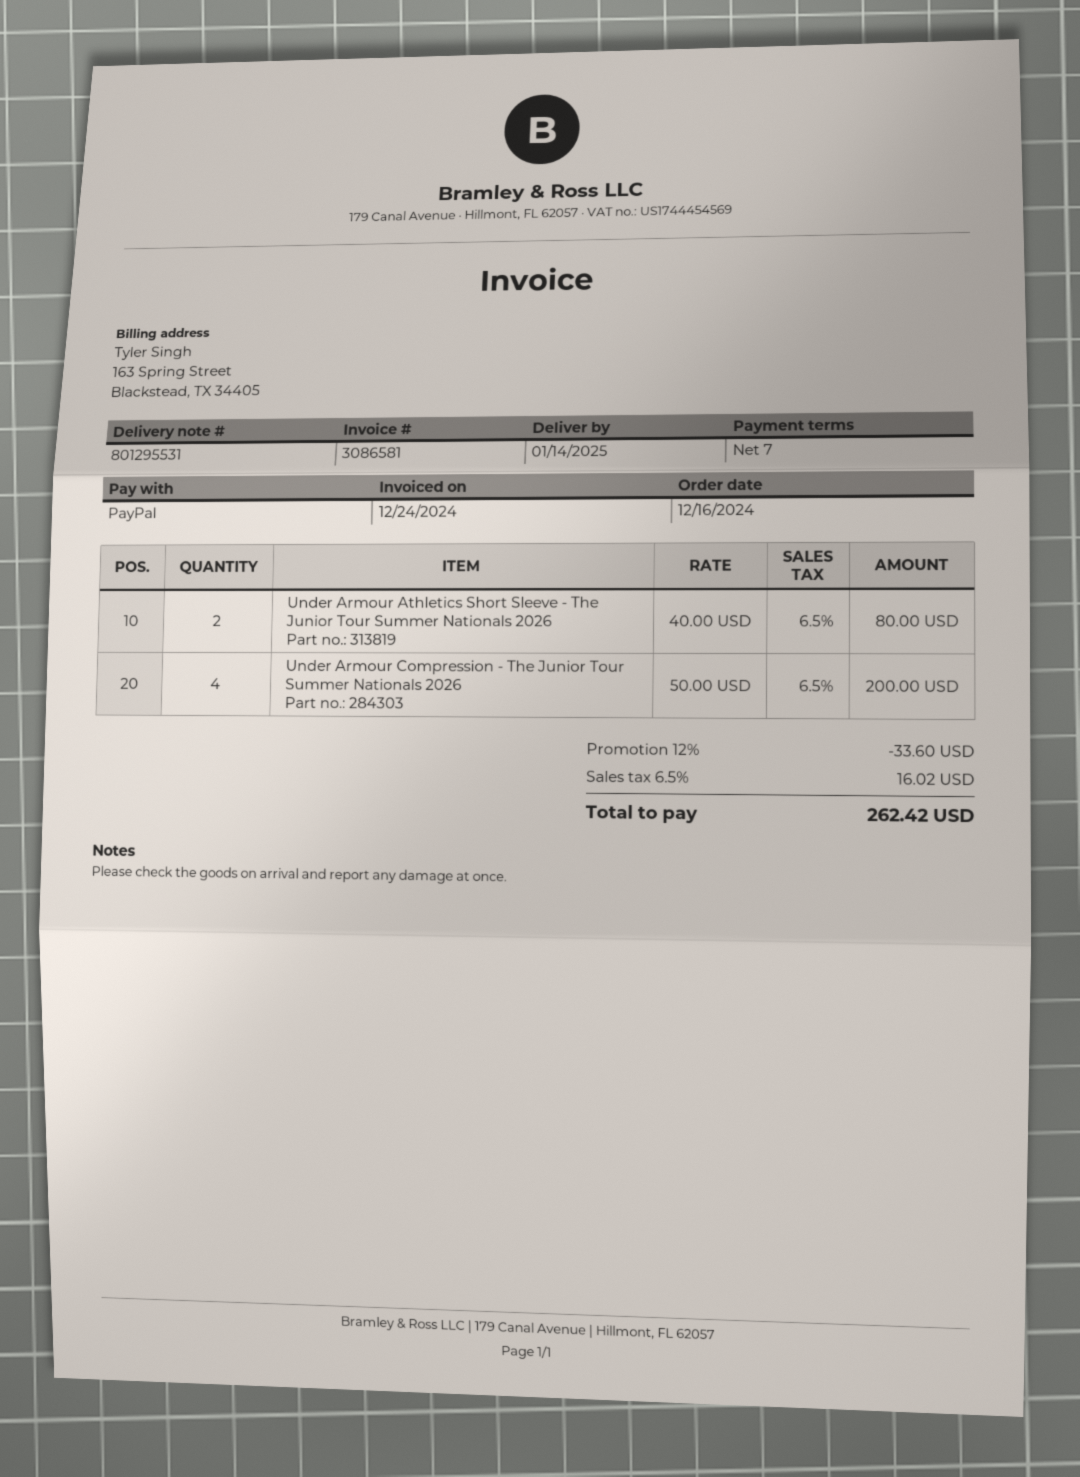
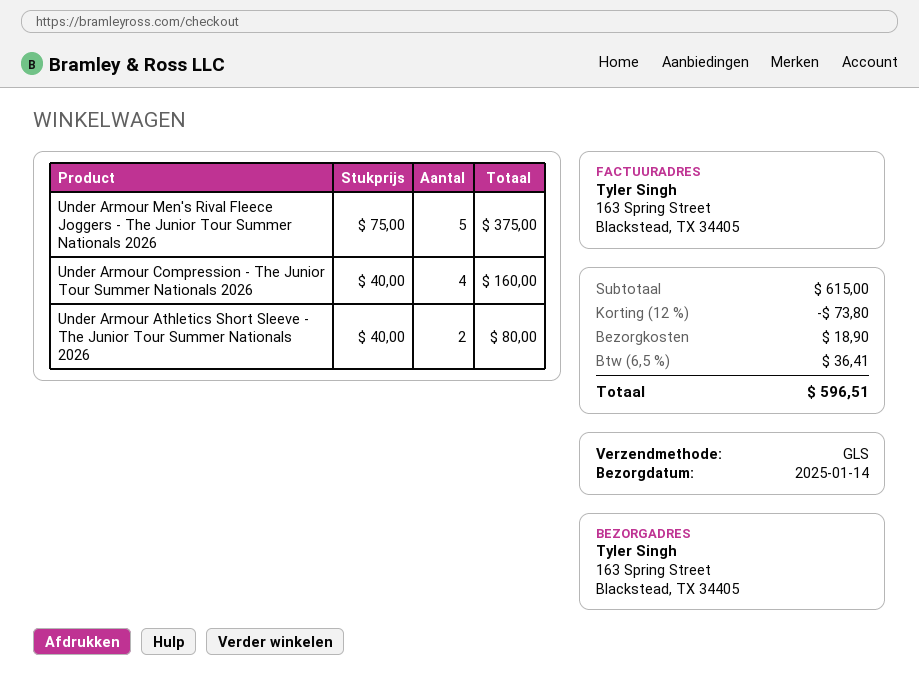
Under Armour Compression - The Junior Tour Summer Nationals 2026: 4 x 50.00 = 200.00 -> 4 x 40.00 = 160.00
Under Armour Men's Rival Fleece Joggers - The Junior Tour Summer Nationals 2026: none -> 5 x 75.00 = 375.00
discount: 12% = 33.60 -> 12% = 73.80
shipping: none -> 18.90
tax: 6.5% = 16.02 -> 6.5% = 36.41
total: 262.42 -> 596.51

